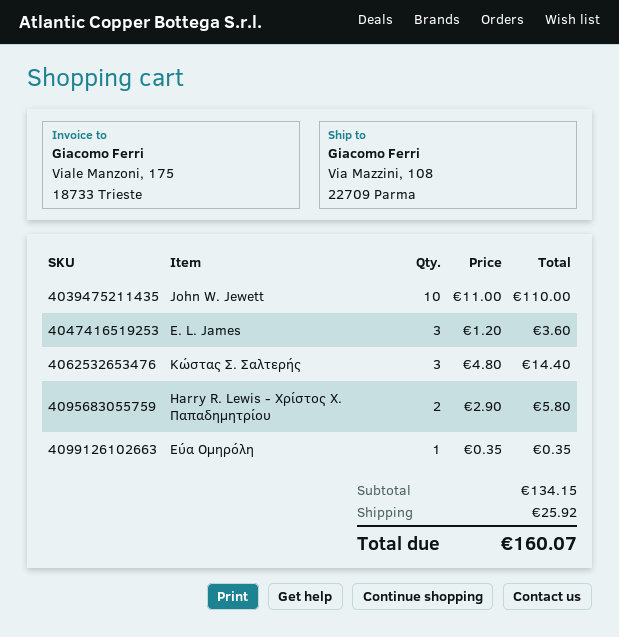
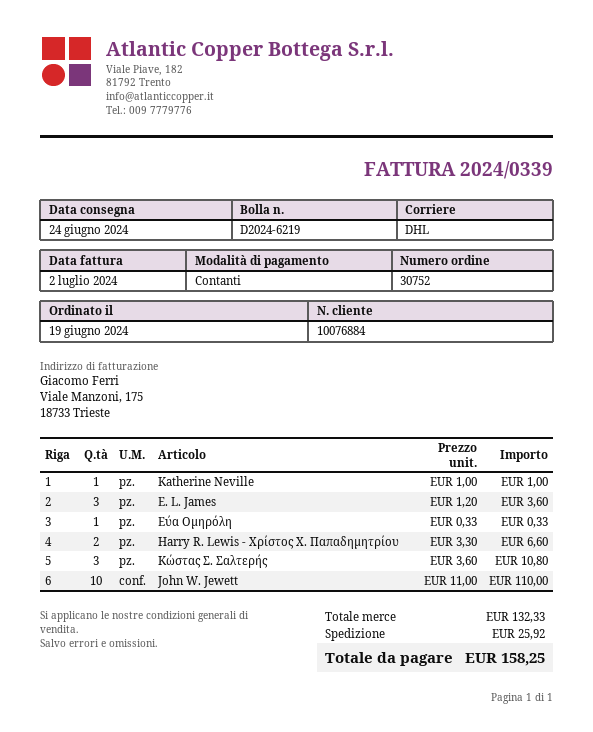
Κώστας Σ. Σαλτερής: 3 x 4.80 = 14.40 -> 3 x 3.60 = 10.80
Harry R. Lewis - Χρίστος Χ. Παπαδημητρίου: 2 x 2.90 = 5.80 -> 2 x 3.30 = 6.60
Εύα Ομηρόλη: 1 x 0.35 = 0.35 -> 1 x 0.33 = 0.33
Katherine Neville: none -> 1 x 1.00 = 1.00
subtotal: 134.15 -> 132.33
total: 160.07 -> 158.25

